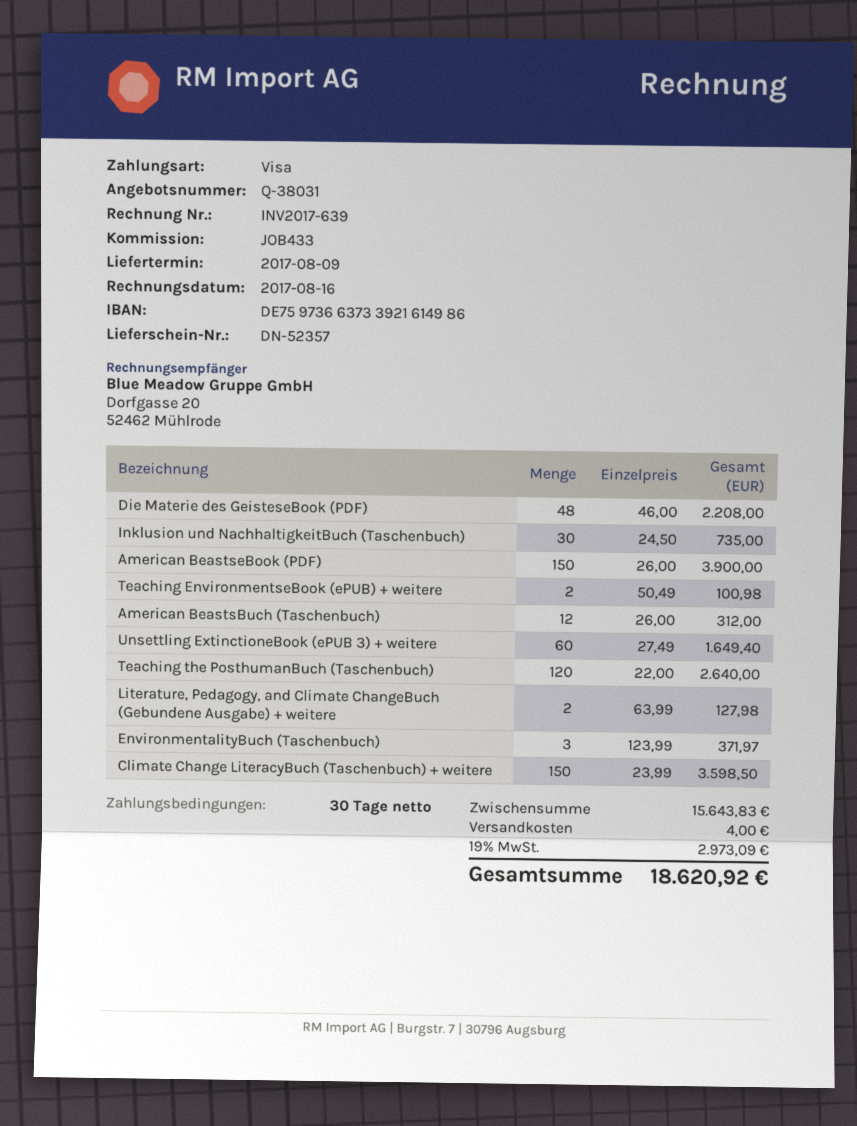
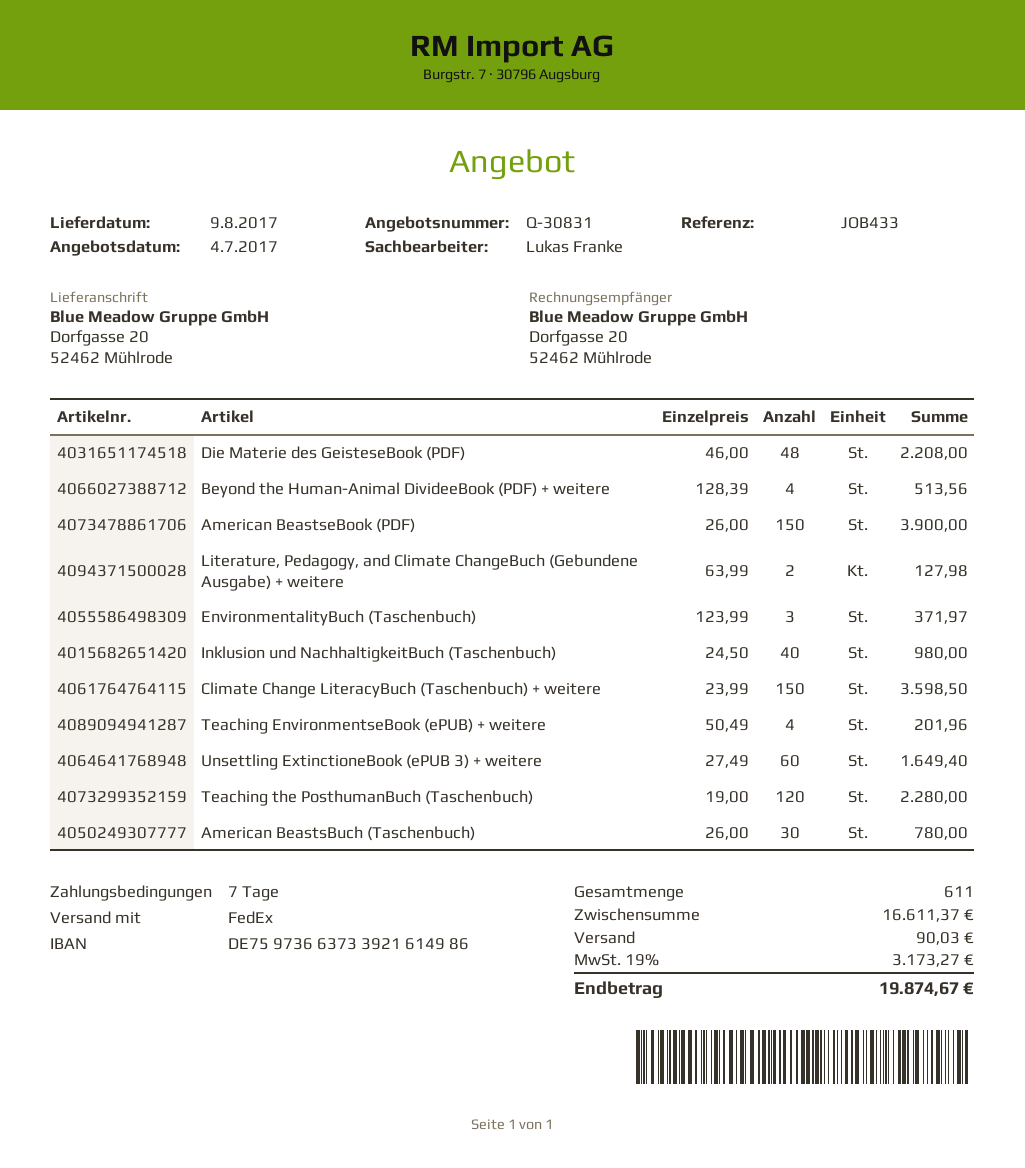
quote number: Q-38031 -> Q-30831
payment terms: 30 days -> 7 days
Inklusion und NachhaltigkeitBuch (Taschenbuch): 30 x 24.50 = 735.00 -> 40 x 24.50 = 980.00
Teaching EnvironmentseBook (ePUB) + weitere: 2 x 50.49 = 100.98 -> 4 x 50.49 = 201.96
American BeastsBuch (Taschenbuch): 12 x 26.00 = 312.00 -> 30 x 26.00 = 780.00
Teaching the PosthumanBuch (Taschenbuch): 120 x 22.00 = 2640.00 -> 120 x 19.00 = 2280.00
Beyond the Human-Animal DivideeBook (PDF) + weitere: none -> 4 x 128.39 = 513.56
subtotal: 15643.83 -> 16611.37
shipping: 4.00 -> 90.03
tax: 19% = 2973.09 -> 19% = 3173.27
total: 18620.92 -> 19874.67

